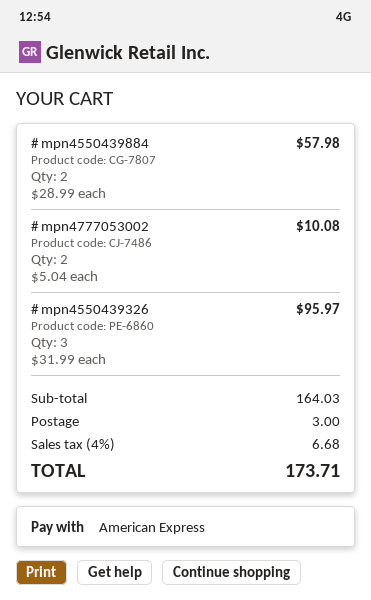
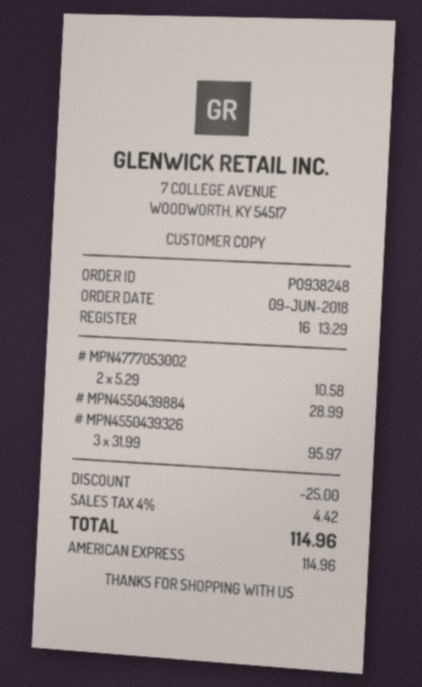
# mpn4550439884: 2 x 28.99 = 57.98 -> 1 x 28.99 = 28.99
# mpn4777053002: 2 x 5.04 = 10.08 -> 2 x 5.29 = 10.58
discount: none -> 25.00
shipping: 3.00 -> none
tax: 4% = 6.68 -> 4% = 4.42
total: 173.71 -> 114.96

